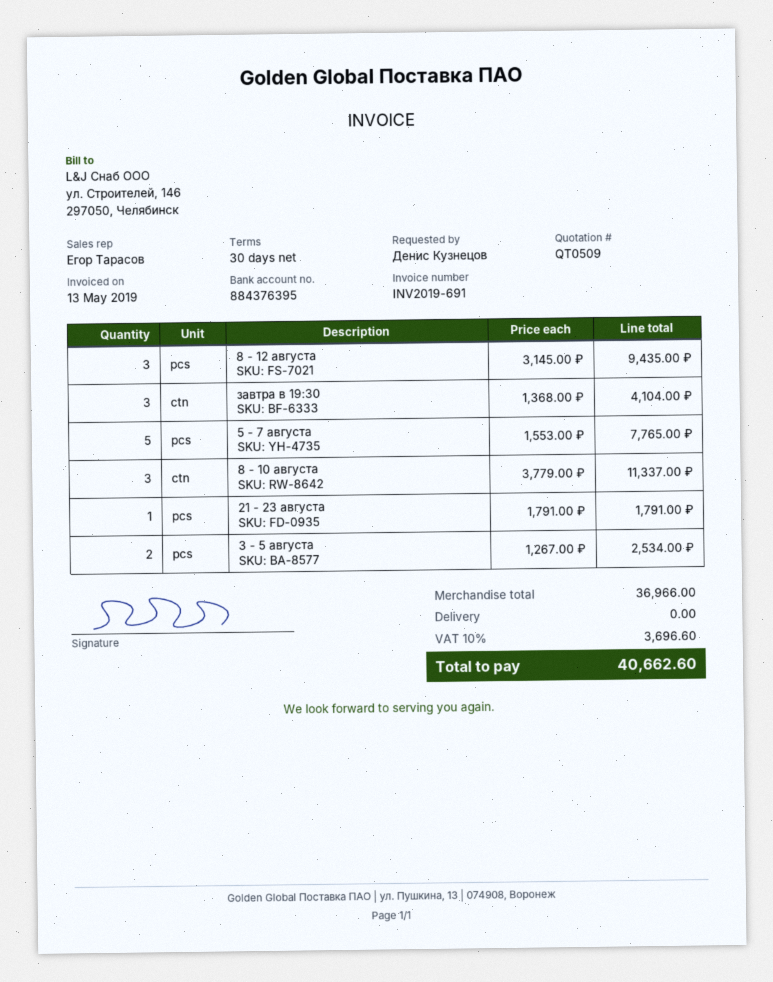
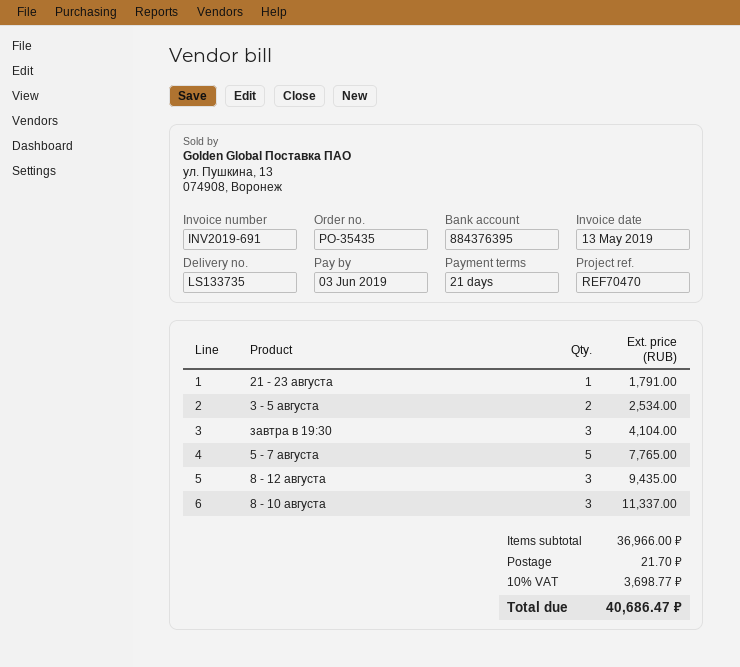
payment terms: 30 days -> 21 days
shipping: 0.00 -> 21.70
tax: 10% = 3696.60 -> 10% = 3698.77
total: 40662.60 -> 40686.47

